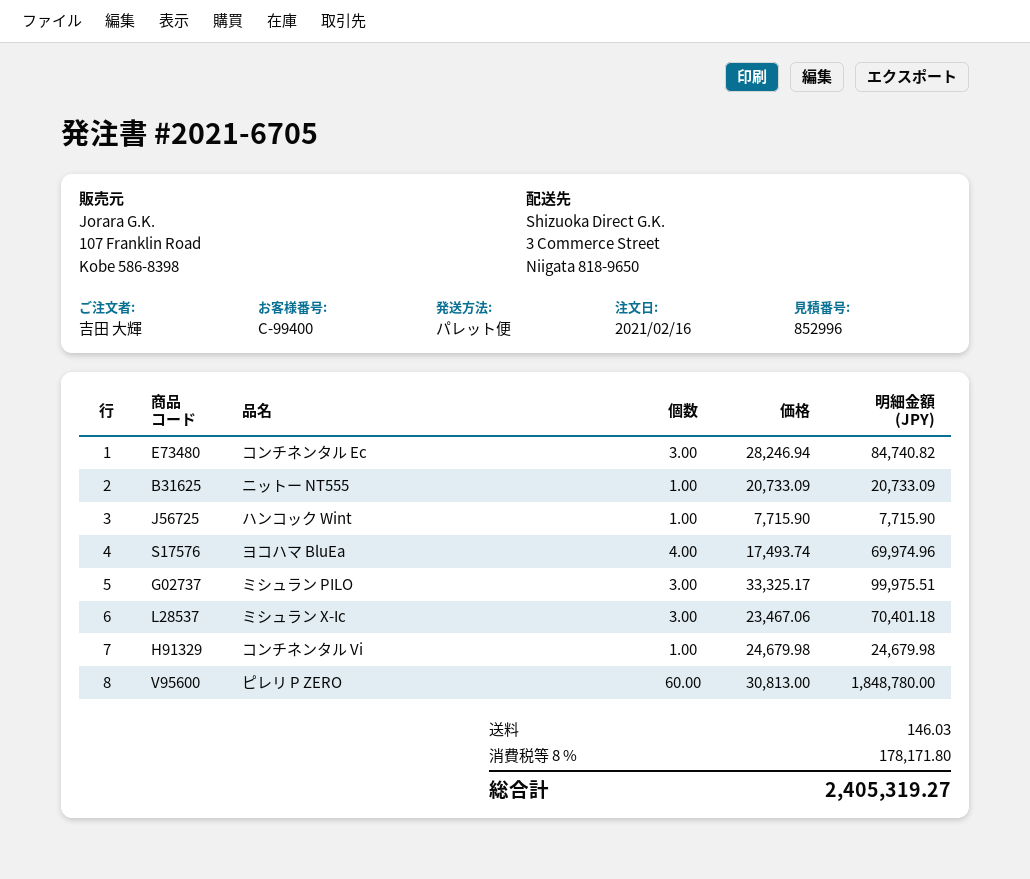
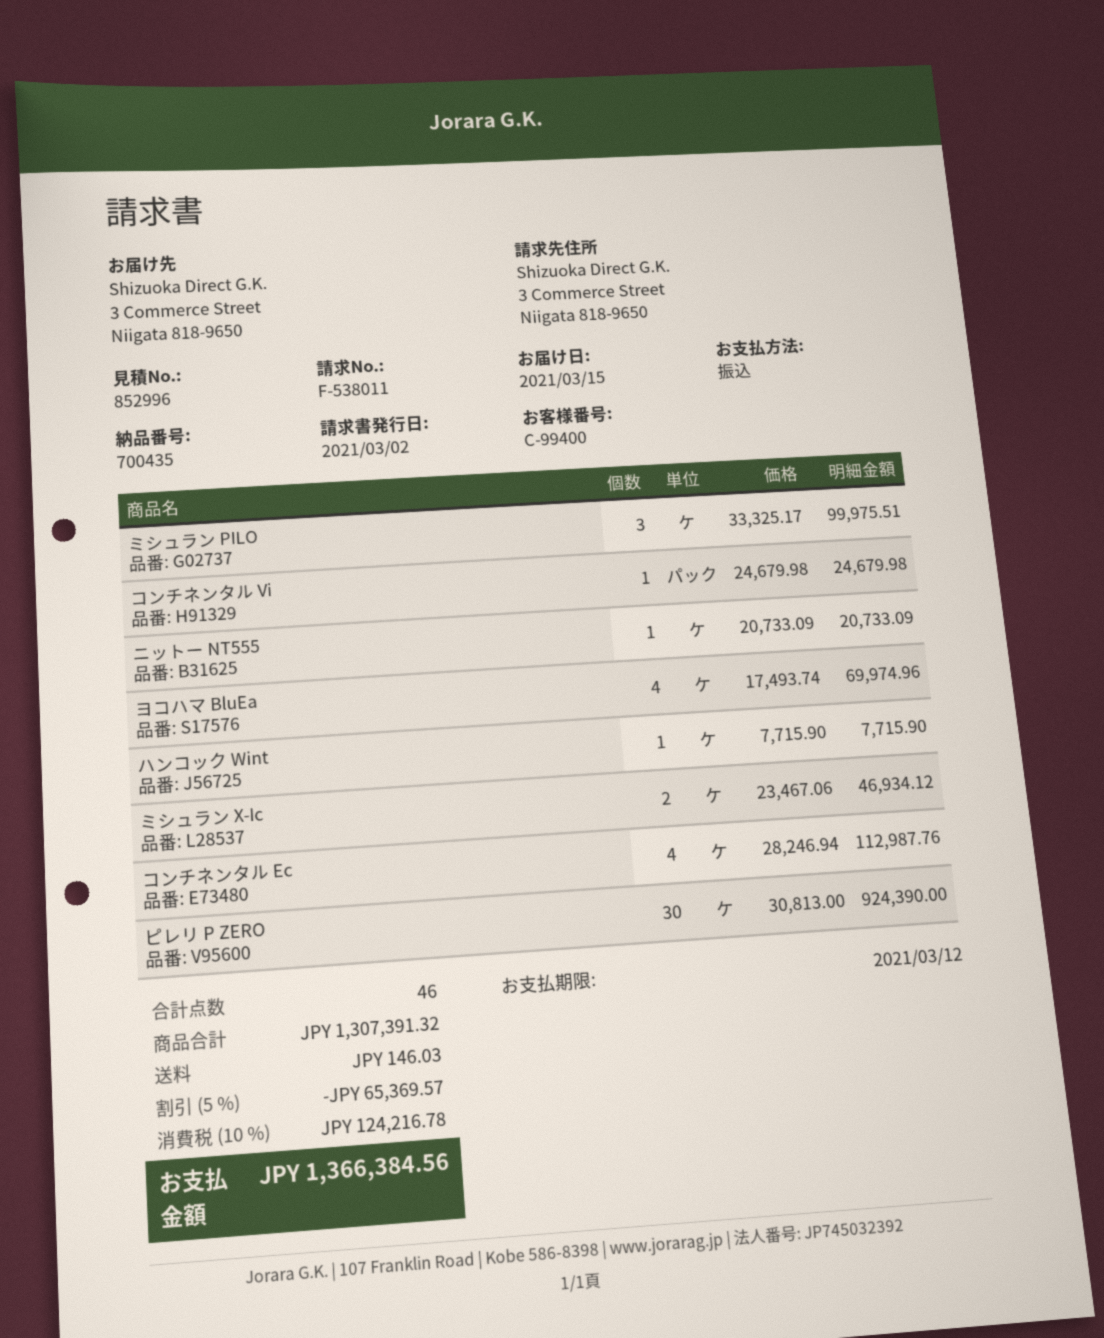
コンチネンタル Ec: 3 x 28246.94 = 84740.82 -> 4 x 28246.94 = 112987.76
ミシュラン X-Ic: 3 x 23467.06 = 70401.18 -> 2 x 23467.06 = 46934.12
ピレリ P ZERO: 60 x 30813.00 = 1848780.00 -> 30 x 30813.00 = 924390.00
discount: none -> 5% = 65369.57
tax: 8% = 178171.80 -> 10% = 124216.78
total: 2405319.27 -> 1366384.56

